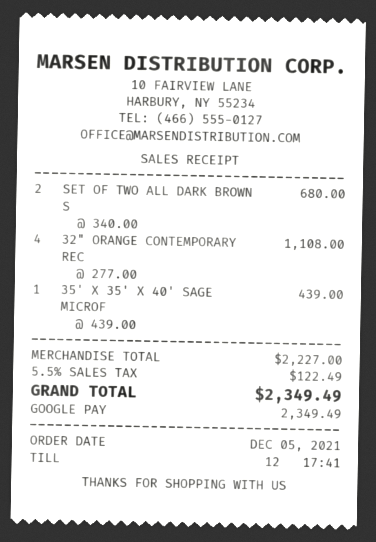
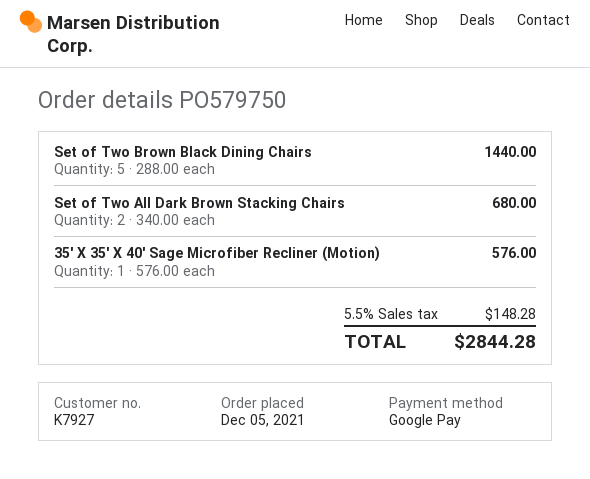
32" ORANGE CONTEMPORARY REC: 4 x 277.00 = 1108.00 -> none
35' X 35' X 40' SAGE MICROF: 1 x 439.00 = 439.00 -> 1 x 576.00 = 576.00
Set of Two Brown Black Dining Chairs: none -> 5 x 288.00 = 1440.00
tax: 5.5% = 122.49 -> 5.5% = 148.28
total: 2349.49 -> 2844.28

